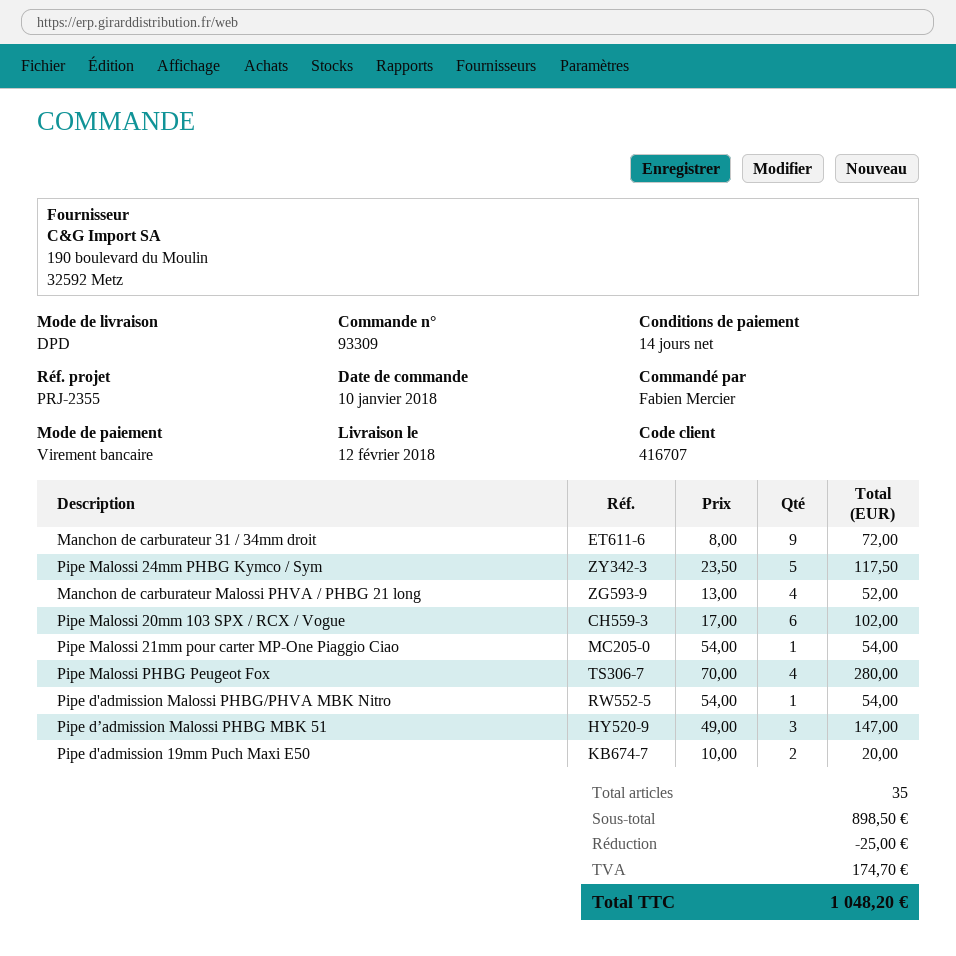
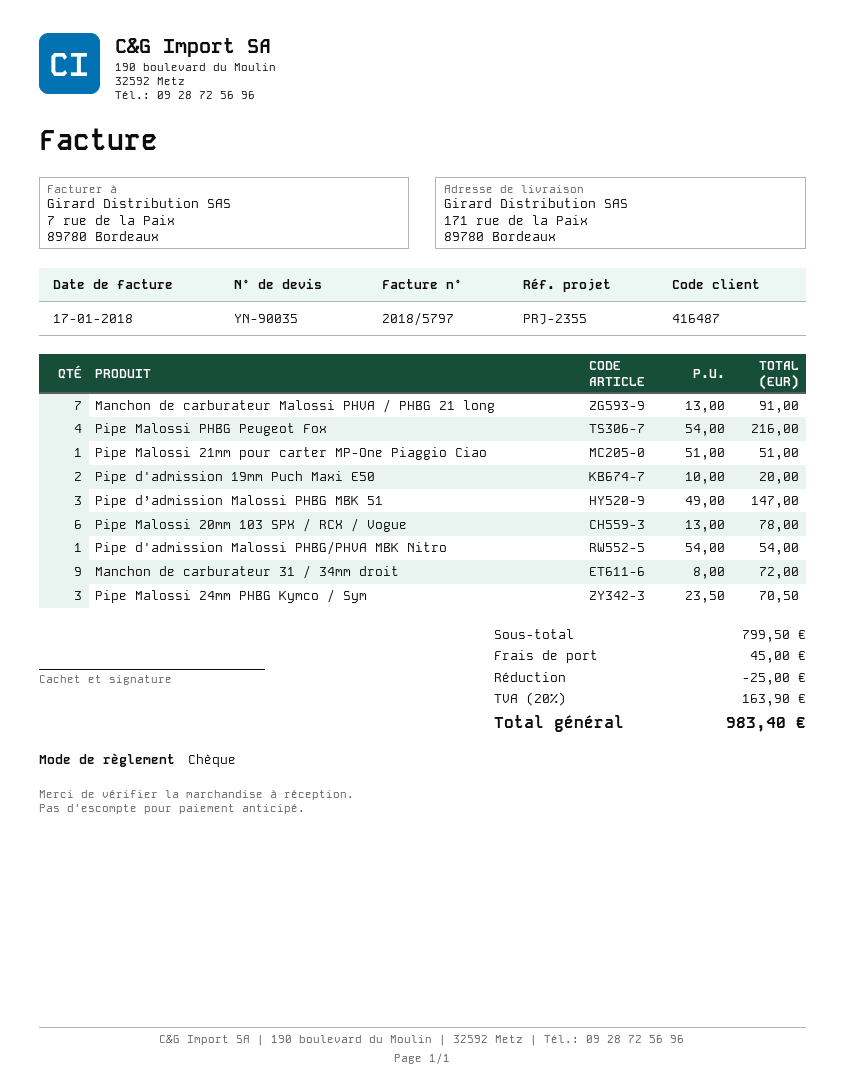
customer number: 416707 -> 416487
payment method: bank transfer -> cheque
Pipe Malossi 24mm PHBG Kymco / Sym: 5 x 23.50 = 117.50 -> 3 x 23.50 = 70.50
Manchon de carburateur Malossi PHVA / PHBG 21 long: 4 x 13.00 = 52.00 -> 7 x 13.00 = 91.00
Pipe Malossi 20mm 103 SPX / RCX / Vogue: 6 x 17.00 = 102.00 -> 6 x 13.00 = 78.00
Pipe Malossi 21mm pour carter MP-One Piaggio Ciao: 1 x 54.00 = 54.00 -> 1 x 51.00 = 51.00
Pipe Malossi PHBG Peugeot Fox: 4 x 70.00 = 280.00 -> 4 x 54.00 = 216.00
subtotal: 898.50 -> 799.50
shipping: none -> 45.00
tax: 174.70 -> 163.90
total: 1048.20 -> 983.40

